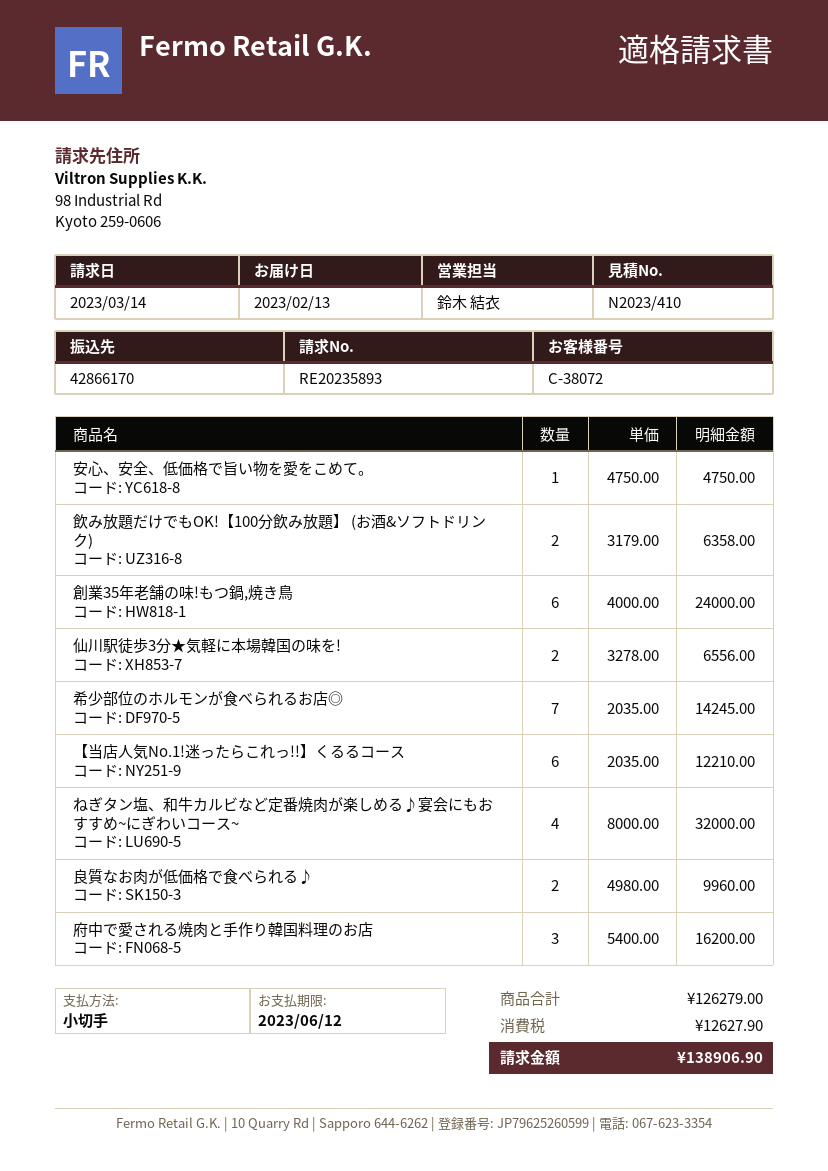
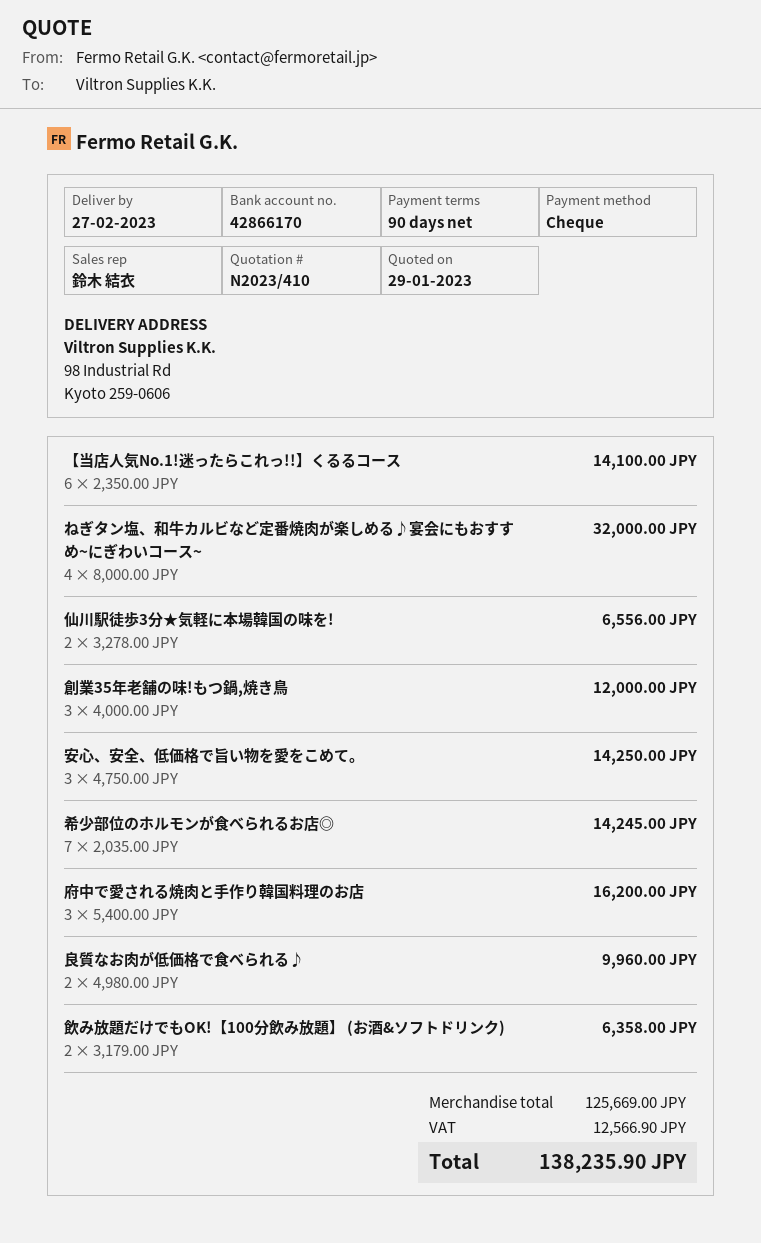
delivery date: 2023-02-13 -> 2023-02-27
安心、安全、低価格で旨い物を愛をこめて。: 1 x 4750.00 = 4750.00 -> 3 x 4750.00 = 14250.00
創業35年老舗の味!もつ鍋,焼き鳥: 6 x 4000.00 = 24000.00 -> 3 x 4000.00 = 12000.00
【当店人気No.1!迷ったらこれっ!!】くるるコース: 6 x 2035.00 = 12210.00 -> 6 x 2350.00 = 14100.00
subtotal: 126279.00 -> 125669.00
tax: 12627.90 -> 12566.90
total: 138906.90 -> 138235.90

